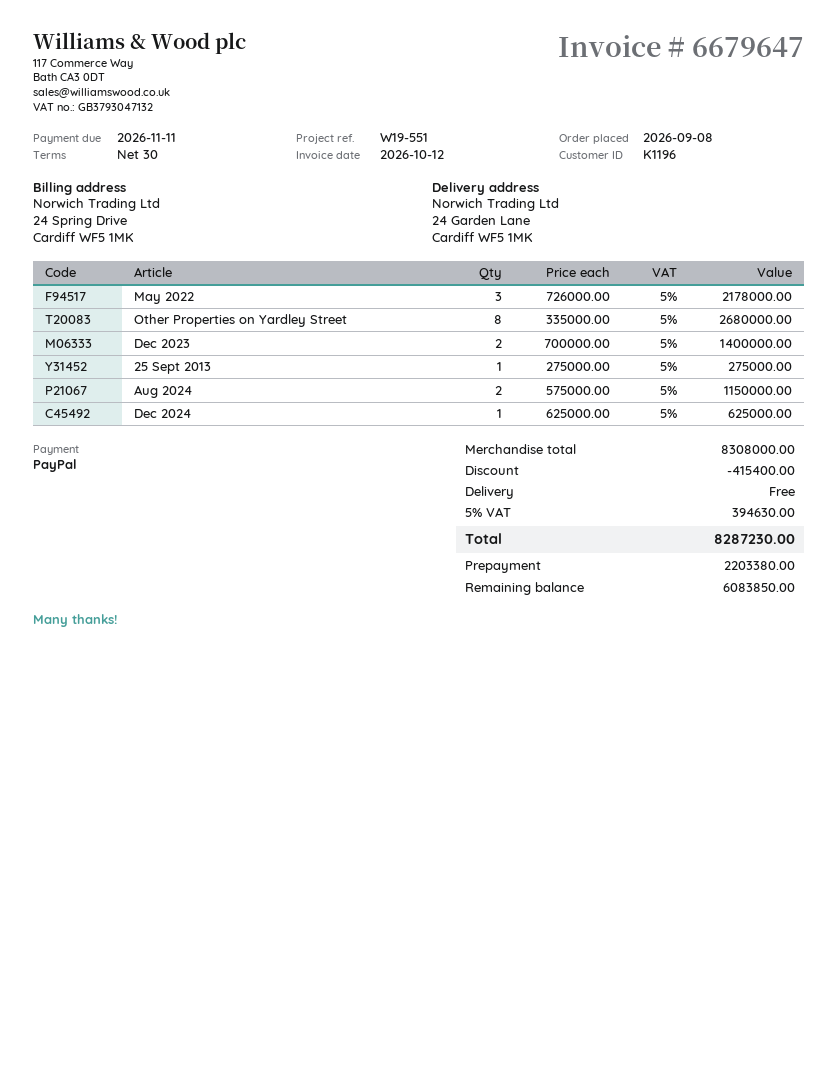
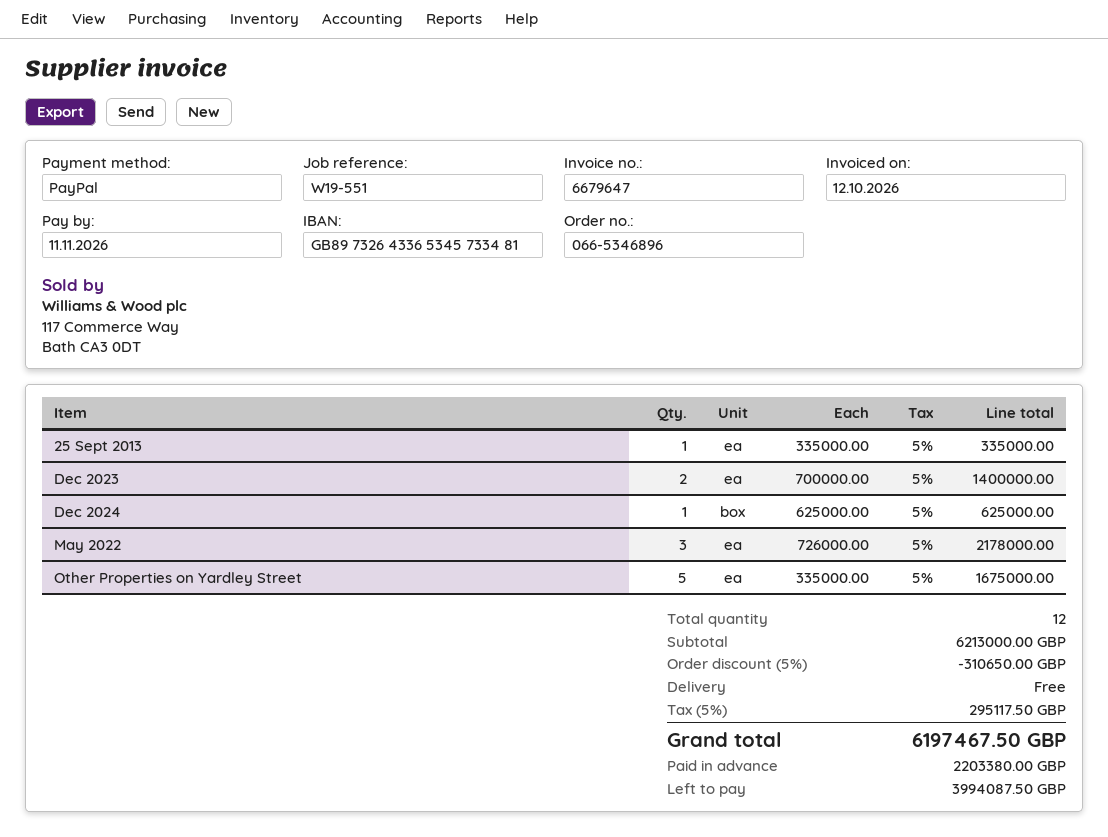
Other Properties on Yardley Street: 8 x 335000.00 = 2680000.00 -> 5 x 335000.00 = 1675000.00
25 Sept 2013: 1 x 275000.00 = 275000.00 -> 1 x 335000.00 = 335000.00
Aug 2024: 2 x 575000.00 = 1150000.00 -> none
subtotal: 8308000.00 -> 6213000.00
discount: 415400.00 -> 310650.00
tax: 5% = 394630.00 -> 5% = 295117.50
total: 8287230.00 -> 6197467.50
balance: 6083850.00 -> 3994087.50

